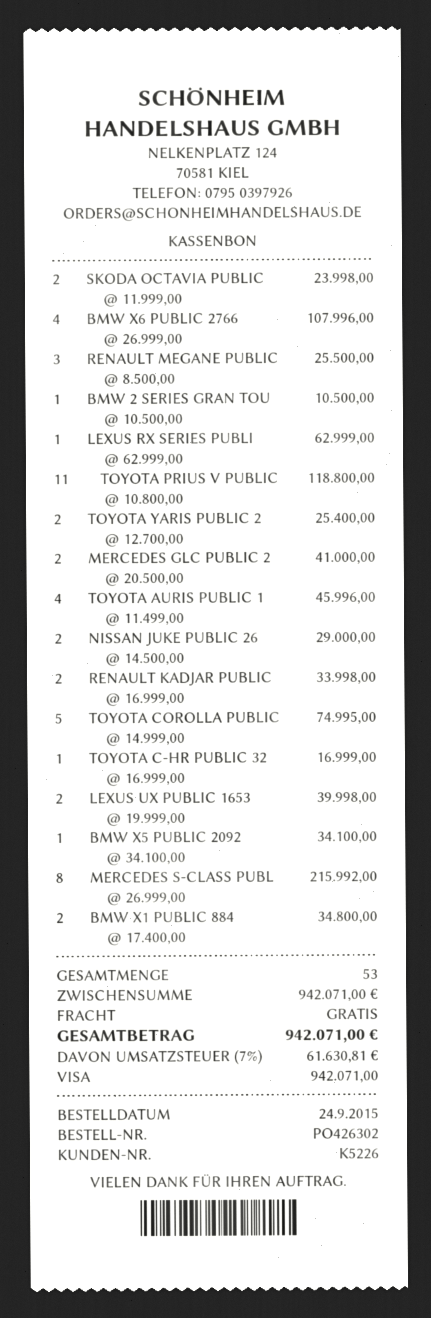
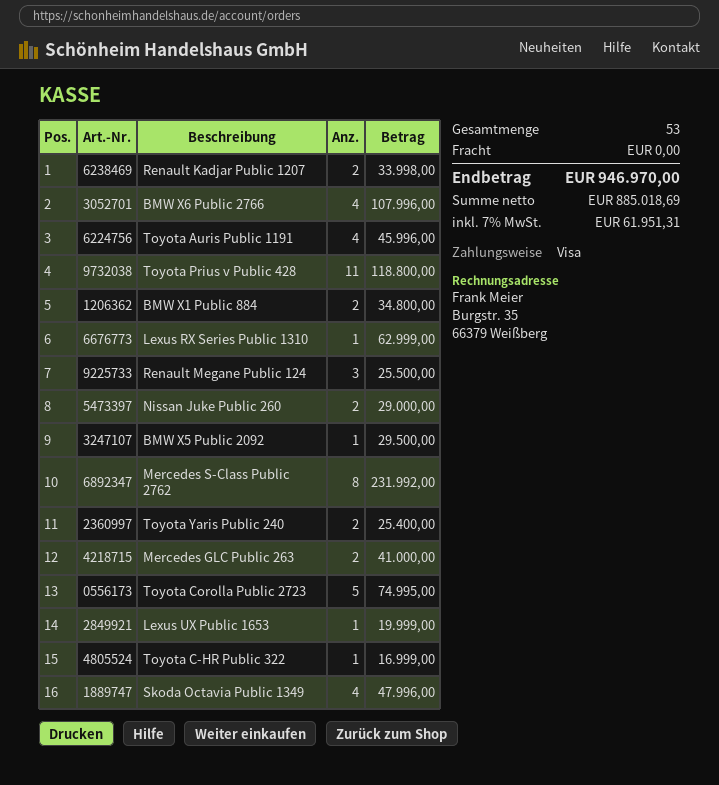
SKODA OCTAVIA PUBLIC: 2 for 23998.00 -> 4 for 47996.00
BMW 2 SERIES GRAN TOU: 1 for 10500.00 -> none
LEXUS UX PUBLIC 1653: 2 for 39998.00 -> 1 for 19999.00
BMW X5 PUBLIC 2092: 1 for 34100.00 -> 1 for 29500.00
MERCEDES S-CLASS PUBL: 8 for 215992.00 -> 8 for 231992.00
tax: 7% = 61630.81 -> 7% = 61951.31
total: 942071.00 -> 946970.00

